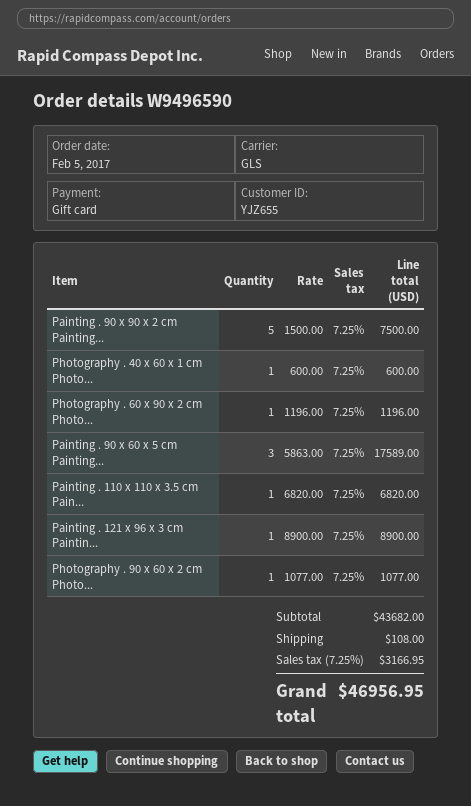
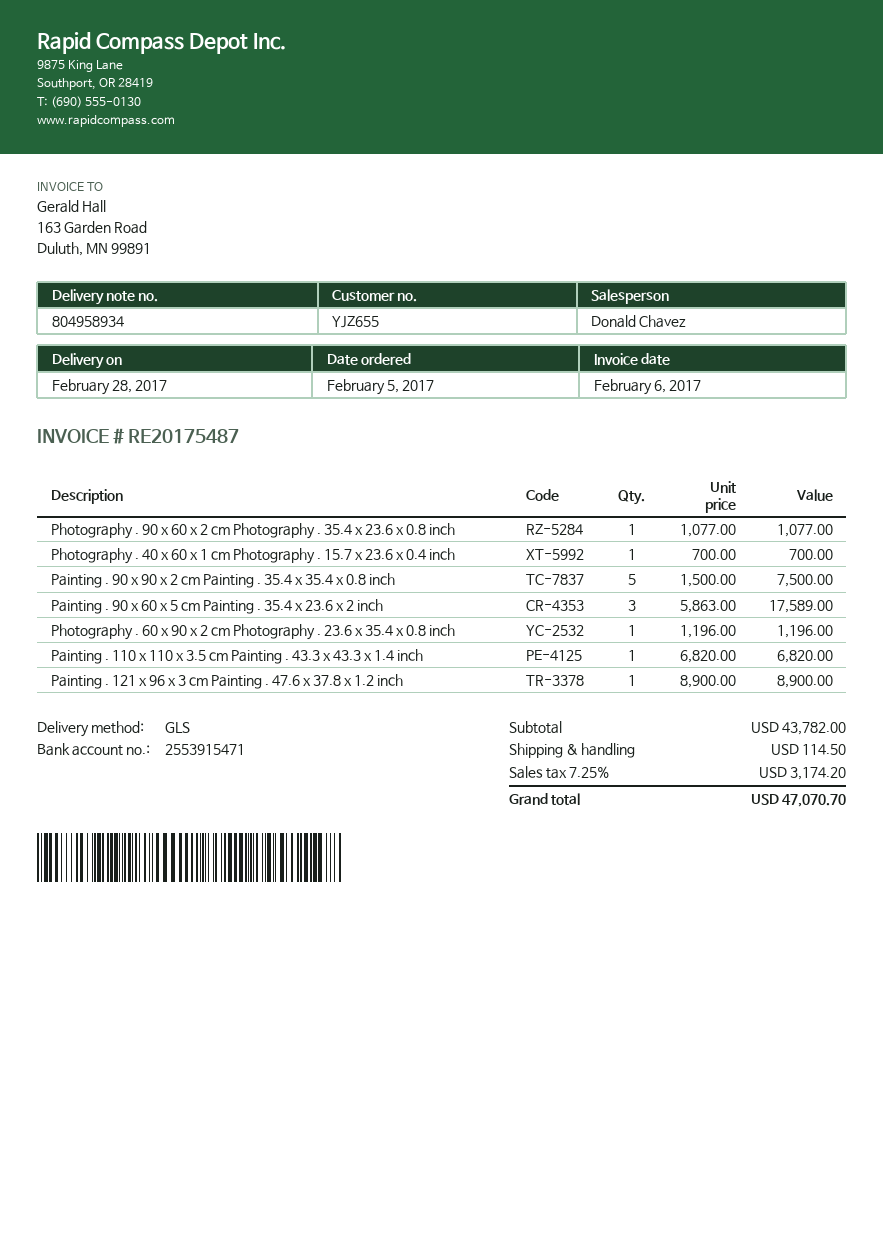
Photography . 40 x 60 x 1 cm Photo...: 1 x 600.00 = 600.00 -> 1 x 700.00 = 700.00
subtotal: 43682.00 -> 43782.00
shipping: 108.00 -> 114.50
tax: 7.25% = 3166.95 -> 7.25% = 3174.20
total: 46956.95 -> 47070.70

